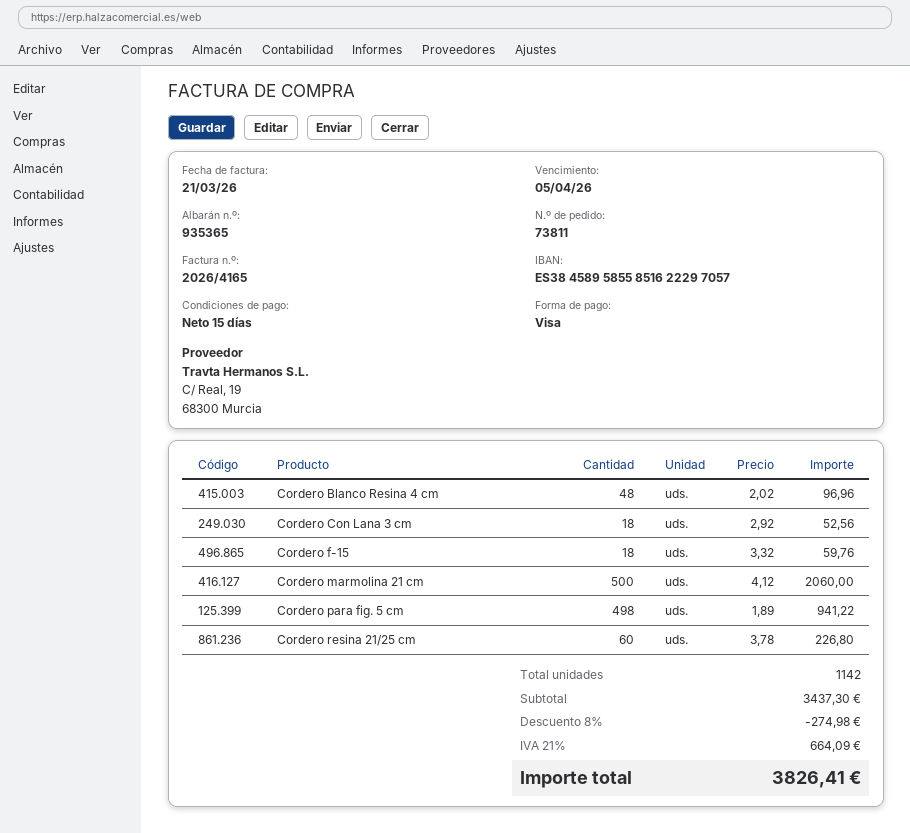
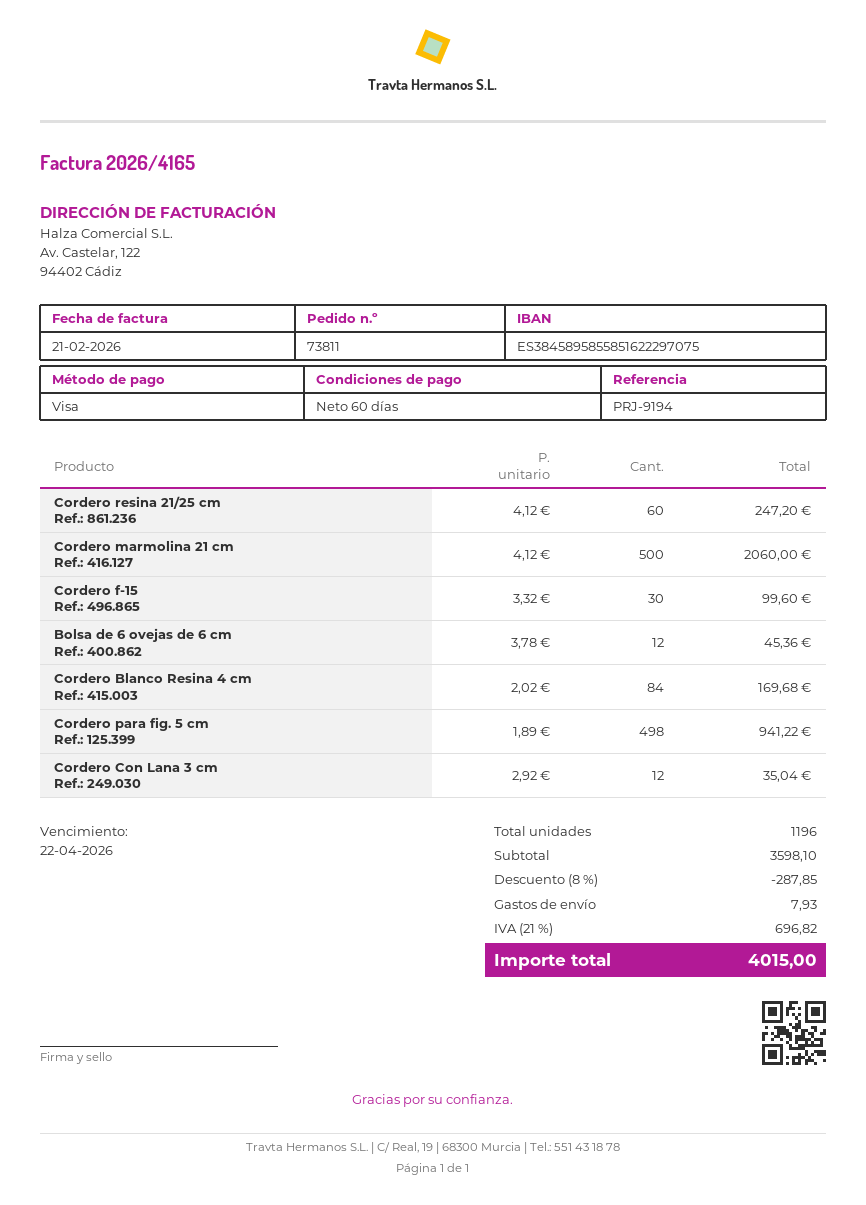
invoice date: 2026-03-21 -> 2026-02-21
payment terms: 15 days -> 60 days
due date: 2026-04-05 -> 2026-04-22
bank account: ES3845895855851622297057 -> ES3845895855851622297075
Cordero Blanco Resina 4 cm: 48 x 2.02 = 96.96 -> 84 x 2.02 = 169.68
Cordero Con Lana 3 cm: 18 x 2.92 = 52.56 -> 12 x 2.92 = 35.04
Cordero f-15: 18 x 3.32 = 59.76 -> 30 x 3.32 = 99.60
Cordero resina 21/25 cm: 60 x 3.78 = 226.80 -> 60 x 4.12 = 247.20
Bolsa de 6 ovejas de 6 cm: none -> 12 x 3.78 = 45.36
total quantity: 1142 -> 1196
subtotal: 3437.30 -> 3598.10
discount: 8% = 274.98 -> 8% = 287.85
shipping: none -> 7.93
tax: 21% = 664.09 -> 21% = 696.82
total: 3826.41 -> 4015.00

